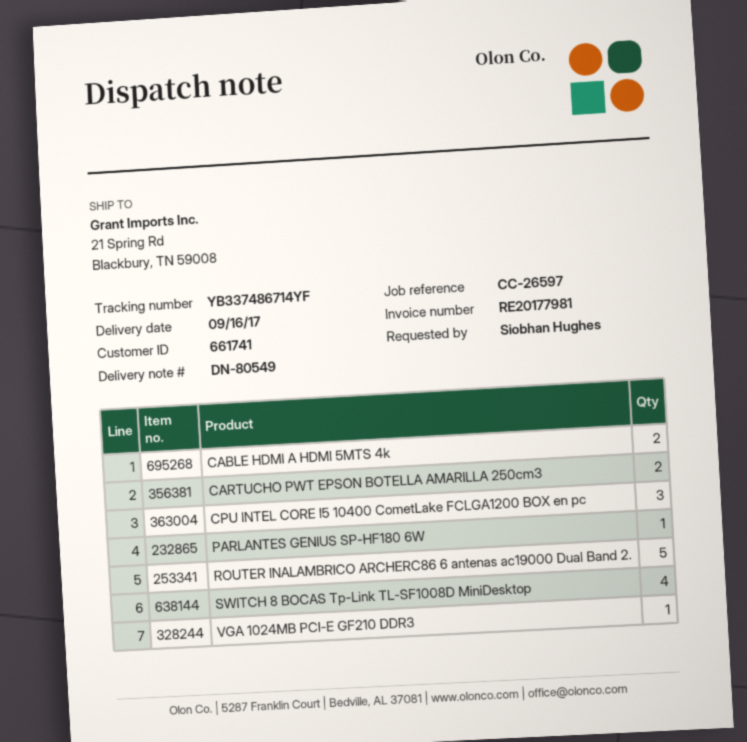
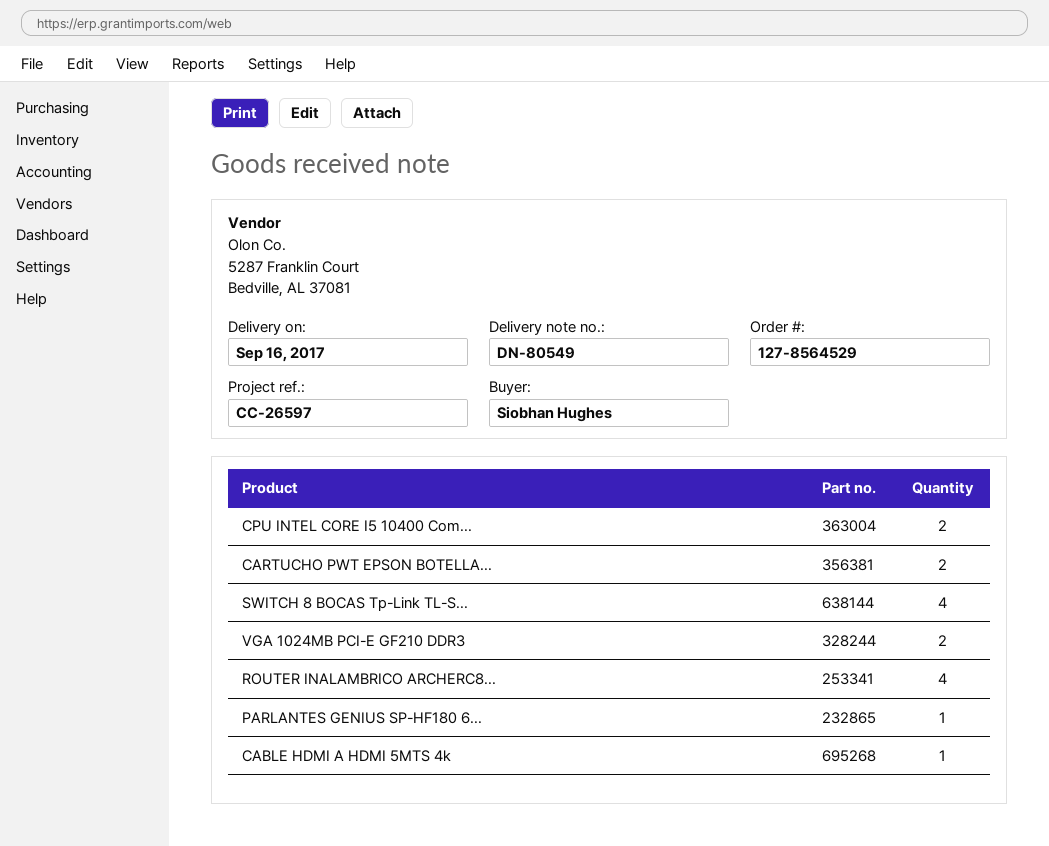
CABLE HDMI A HDMI 5MTS 4k: 2 -> 1
CPU INTEL CORE I5 10400 CometLake FCLGA1200 BOX en pc: 3 -> 2
ROUTER INALAMBRICO ARCHERC86 6 antenas ac19000 Dual Band 2.: 5 -> 4
VGA 1024MB PCI-E GF210 DDR3: 1 -> 2

